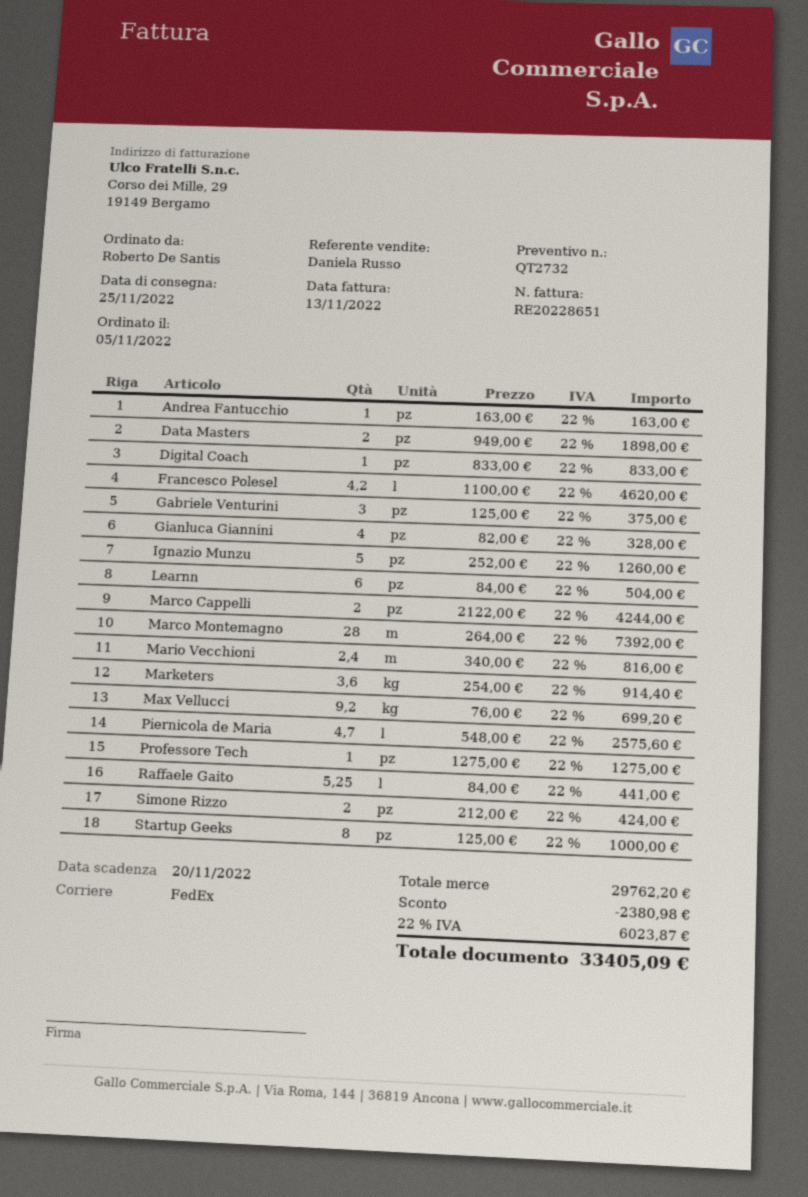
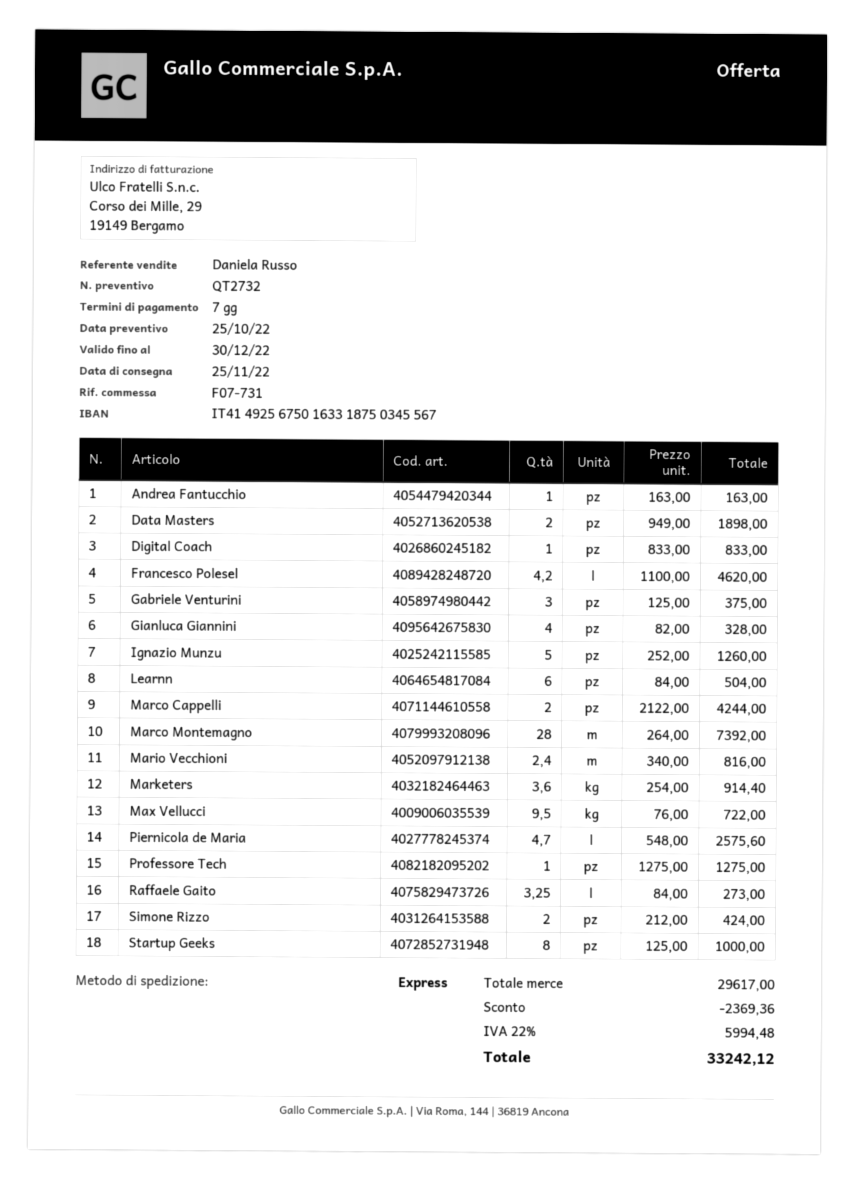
shipping method: FedEx -> express
Max Vellucci: 9.2 x 76.00 = 699.20 -> 9.5 x 76.00 = 722.00
Raffaele Gaito: 5.25 x 84.00 = 441.00 -> 3.25 x 84.00 = 273.00
subtotal: 29762.20 -> 29617.00
discount: 2380.98 -> 2369.36
tax: 22% = 6023.87 -> 22% = 5994.48
total: 33405.09 -> 33242.12

